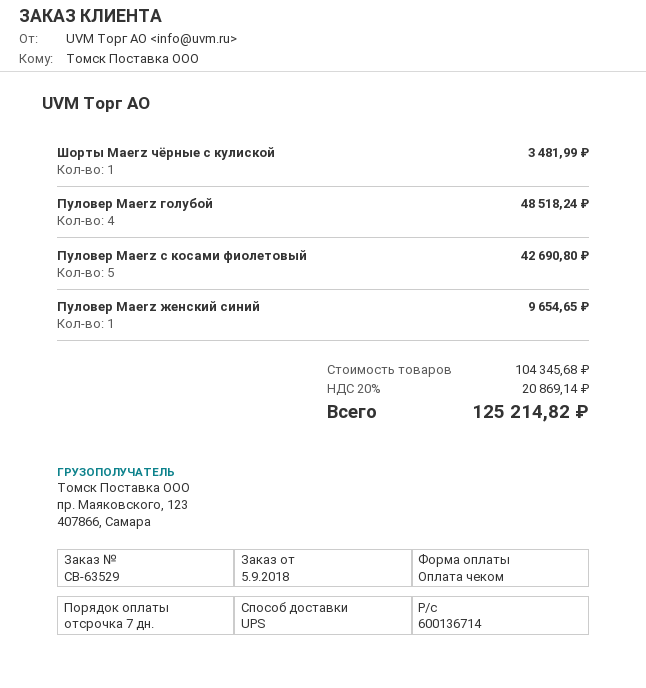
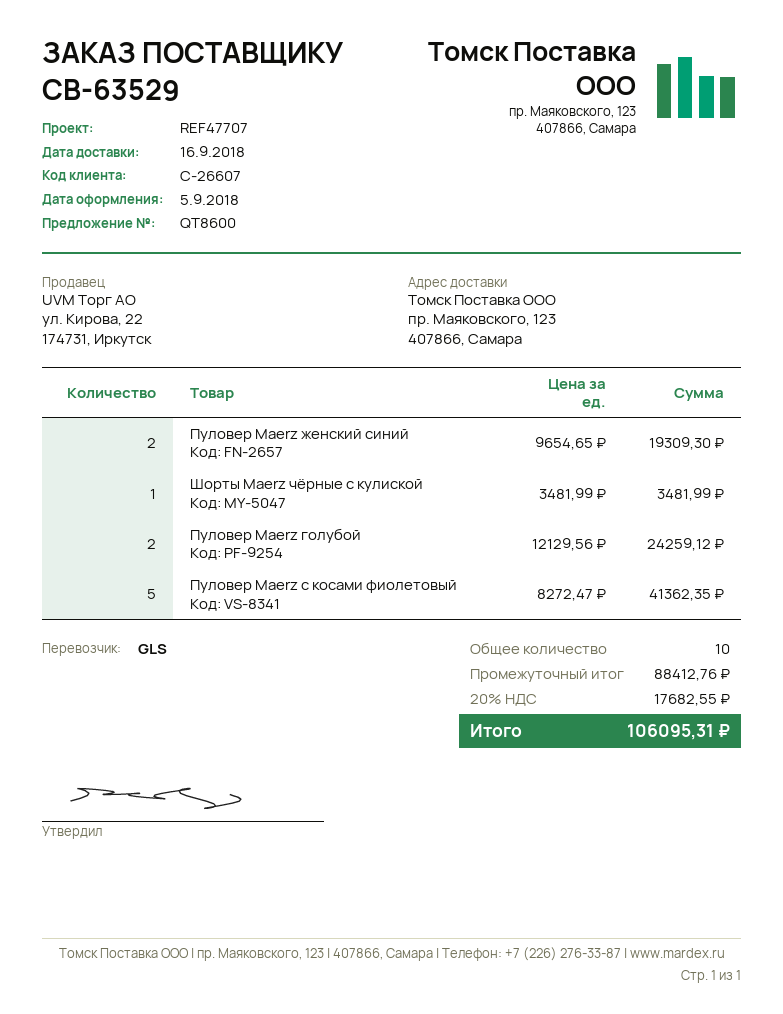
shipping method: UPS -> GLS
Пуловер Maerz голубой: 4 for 48518.24 -> 2 for 24259.12
Пуловер Maerz с косами фиолетовый: 5 for 42690.80 -> 5 for 41362.35
Пуловер Maerz женский синий: 1 for 9654.65 -> 2 for 19309.30
subtotal: 104345.68 -> 88412.76
tax: 20% = 20869.14 -> 20% = 17682.55
total: 125214.82 -> 106095.31

